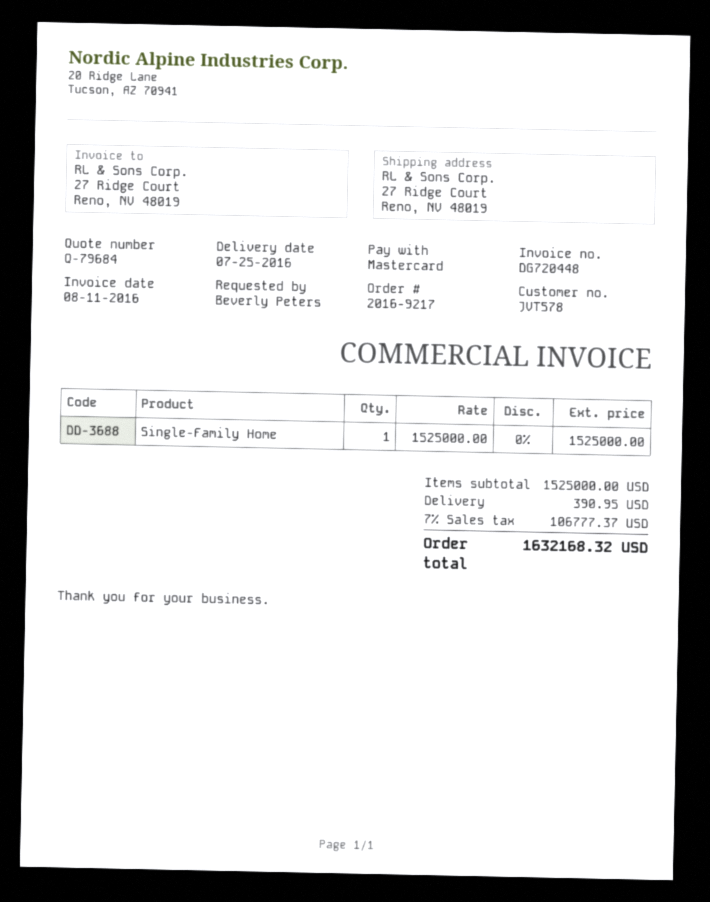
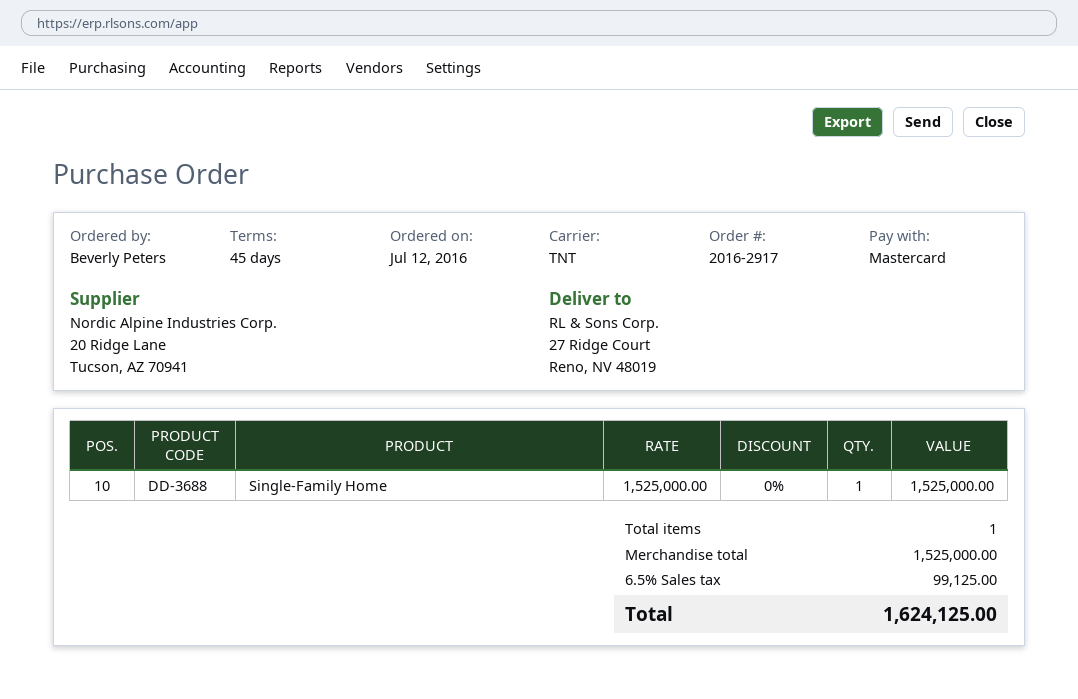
order number: 2016-9217 -> 2016-2917
shipping: 390.95 -> none
tax: 7% = 106777.37 -> 6.5% = 99125.00
total: 1632168.32 -> 1624125.00

